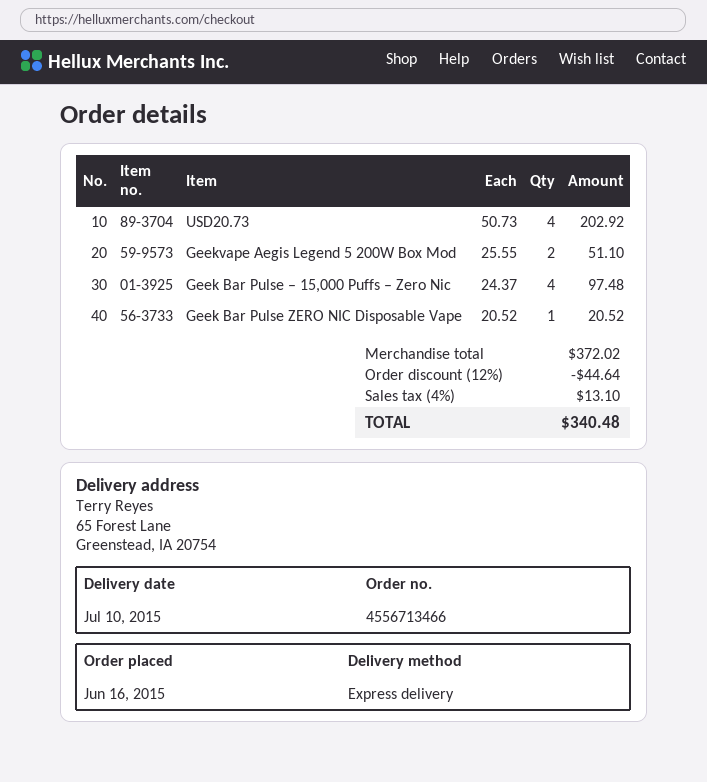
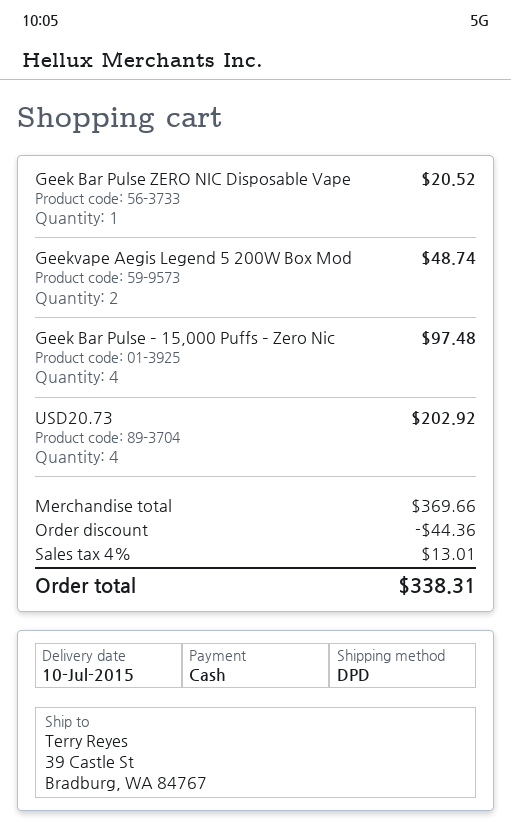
shipping method: express -> DPD
ship to: 65 Forest Lane, Greenstead, IA 20754 -> 39 Castle St, Bradburg, WA 84767
Geekvape Aegis Legend 5 200W Box Mod: 2 for 51.10 -> 2 for 48.74
subtotal: 372.02 -> 369.66
discount: 44.64 -> 44.36
tax: 4% = 13.10 -> 4% = 13.01
total: 340.48 -> 338.31

